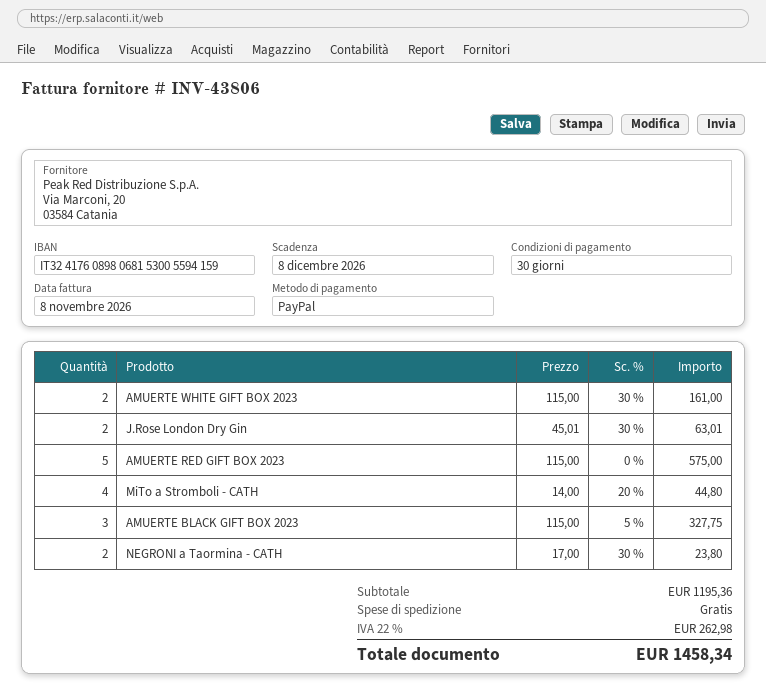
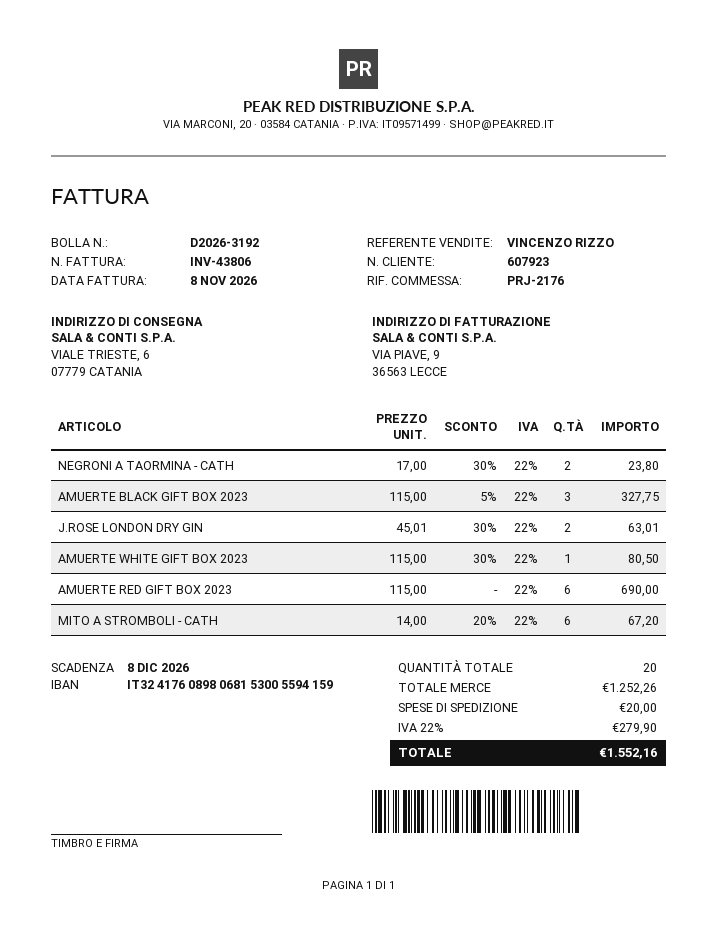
AMUERTE WHITE GIFT BOX 2023: 2 x 115.00 - 30% = 161.00 -> 1 x 115.00 - 30% = 80.50
AMUERTE RED GIFT BOX 2023: 5 x 115.00 = 575.00 -> 6 x 115.00 = 690.00
MiTo a Stromboli - CATH: 4 x 14.00 - 20% = 44.80 -> 6 x 14.00 - 20% = 67.20
subtotal: 1195.36 -> 1252.26
shipping: 0.00 -> 20.00
tax: 22% = 262.98 -> 22% = 279.90
total: 1458.34 -> 1552.16

